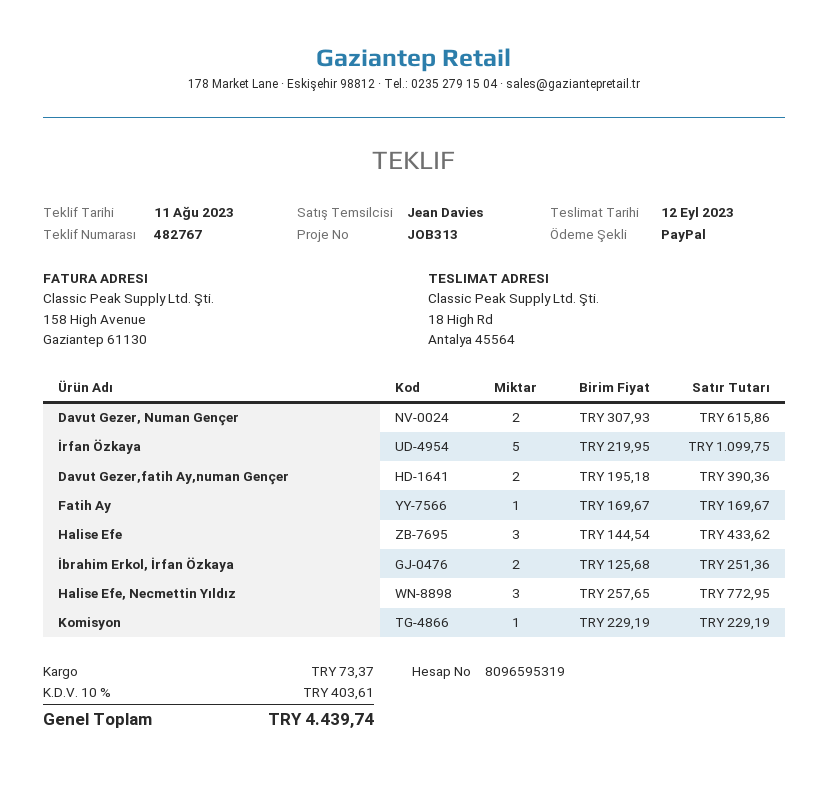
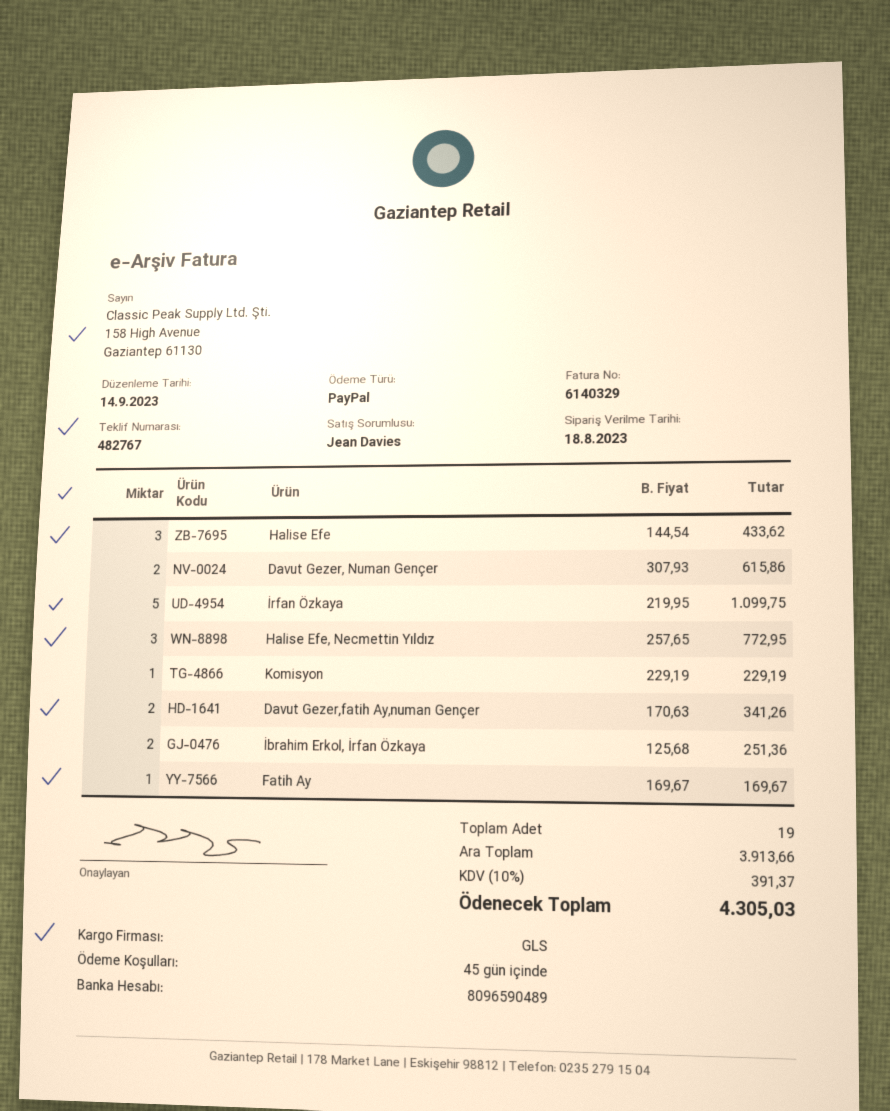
bank account: 8096595319 -> 8096590489
Davut Gezer,fatih Ay,numan Gençer: 2 x 195.18 = 390.36 -> 2 x 170.63 = 341.26
shipping: 73.37 -> none
tax: 10% = 403.61 -> 10% = 391.37
total: 4439.74 -> 4305.03

